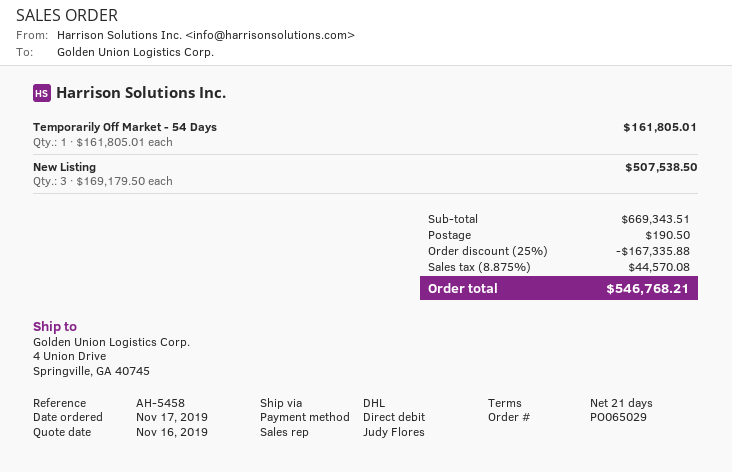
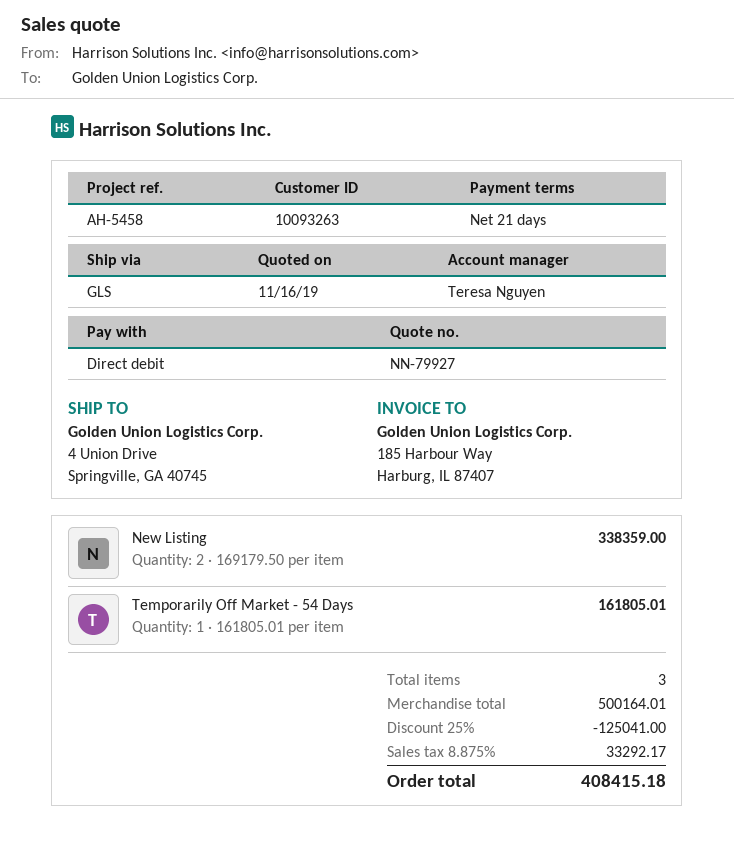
sales rep: Judy Flores -> Teresa Nguyen
shipping method: DHL -> GLS
New Listing: 3 x 169179.50 = 507538.50 -> 2 x 169179.50 = 338359.00
subtotal: 669343.51 -> 500164.01
discount: 25% = 167335.88 -> 25% = 125041.00
shipping: 190.50 -> none
tax: 8.875% = 44570.08 -> 8.875% = 33292.17
total: 546768.21 -> 408415.18

